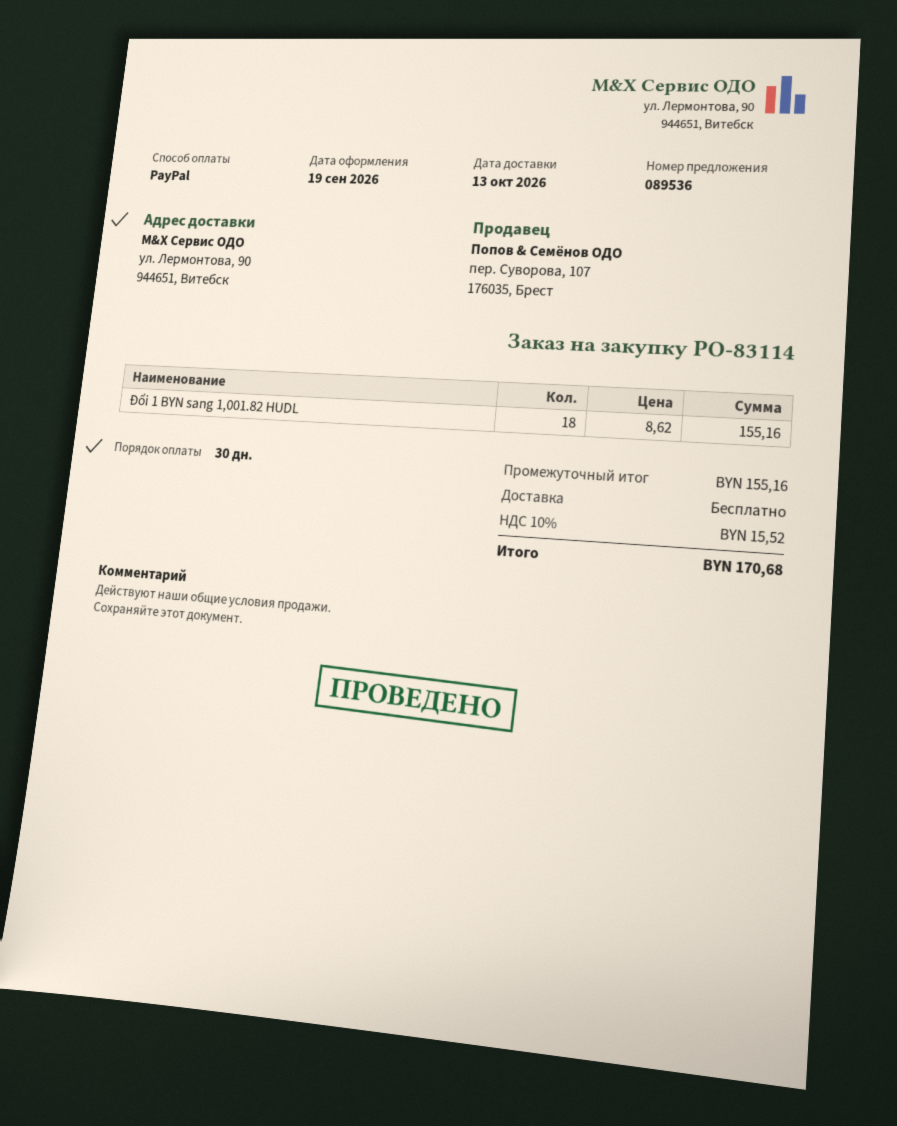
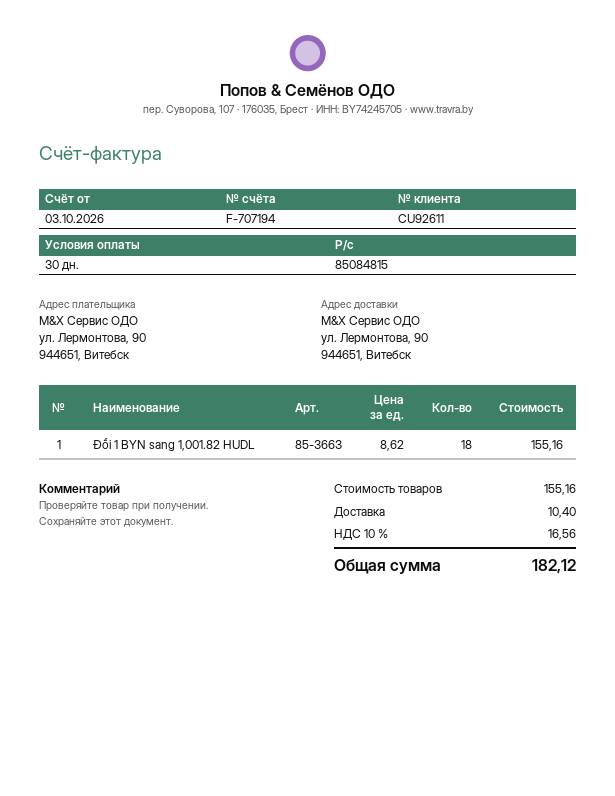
shipping: 0.00 -> 10.40
tax: 10% = 15.52 -> 10% = 16.56
total: 170.68 -> 182.12

